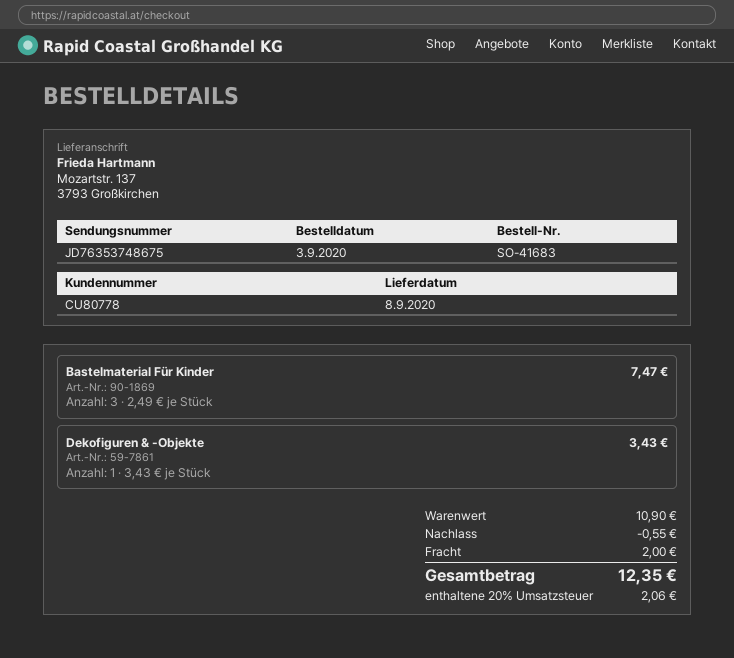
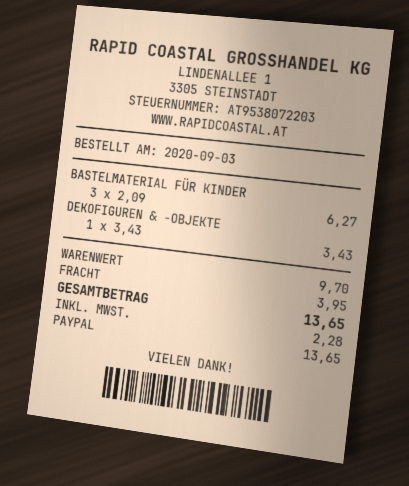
Bastelmaterial Für Kinder: 3 x 2.49 = 7.47 -> 3 x 2.09 = 6.27
subtotal: 10.90 -> 9.70
discount: 0.55 -> none
shipping: 2.00 -> 3.95
tax: 2.06 -> 2.28
total: 12.35 -> 13.65

